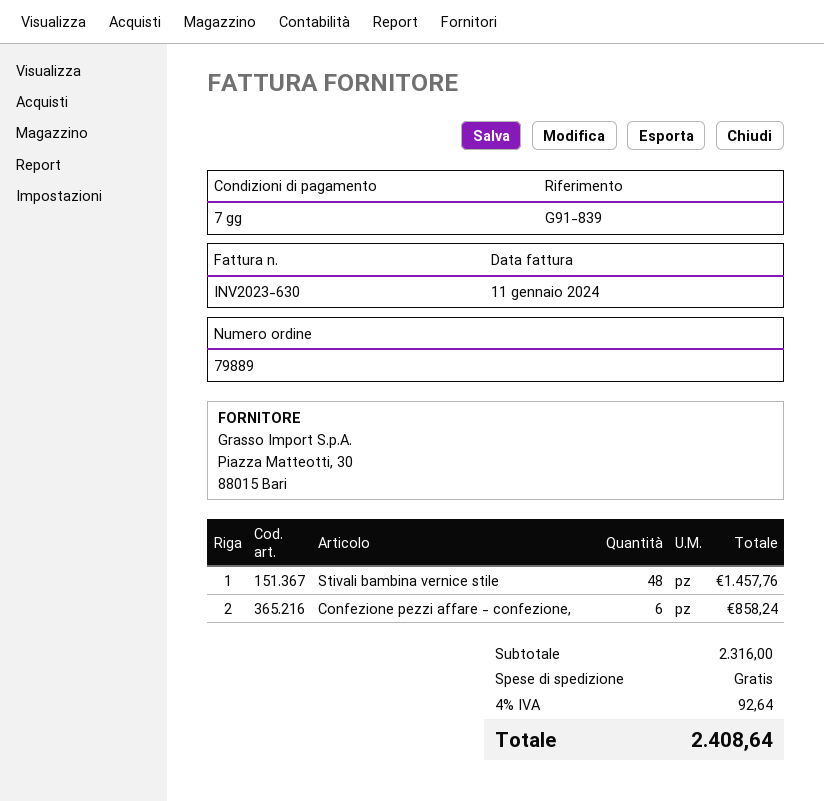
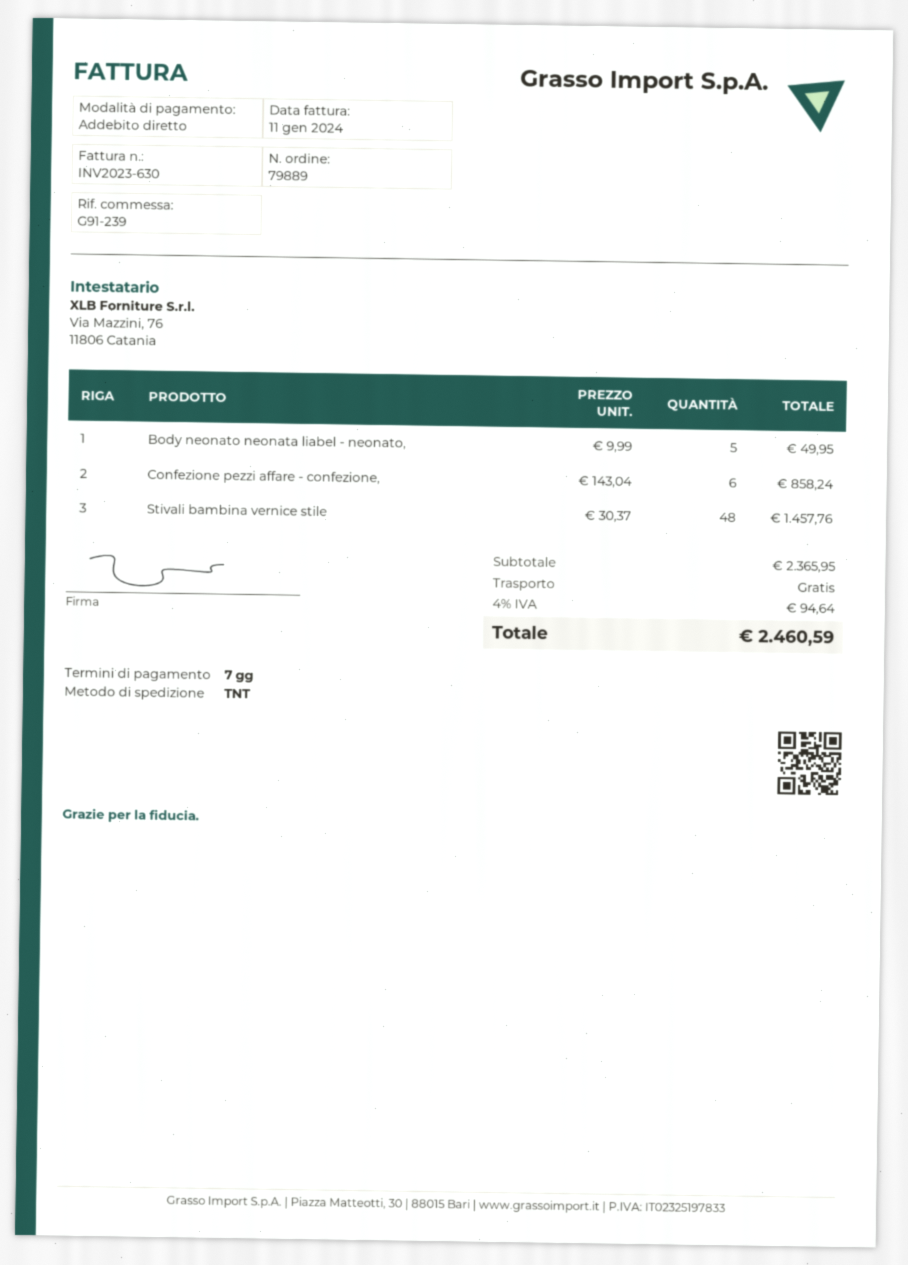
reference: G91-839 -> G91-239
Body neonato neonata liabel - neonato,: none -> 5 for 49.95
subtotal: 2316.00 -> 2365.95
tax: 4% = 92.64 -> 4% = 94.64
total: 2408.64 -> 2460.59

